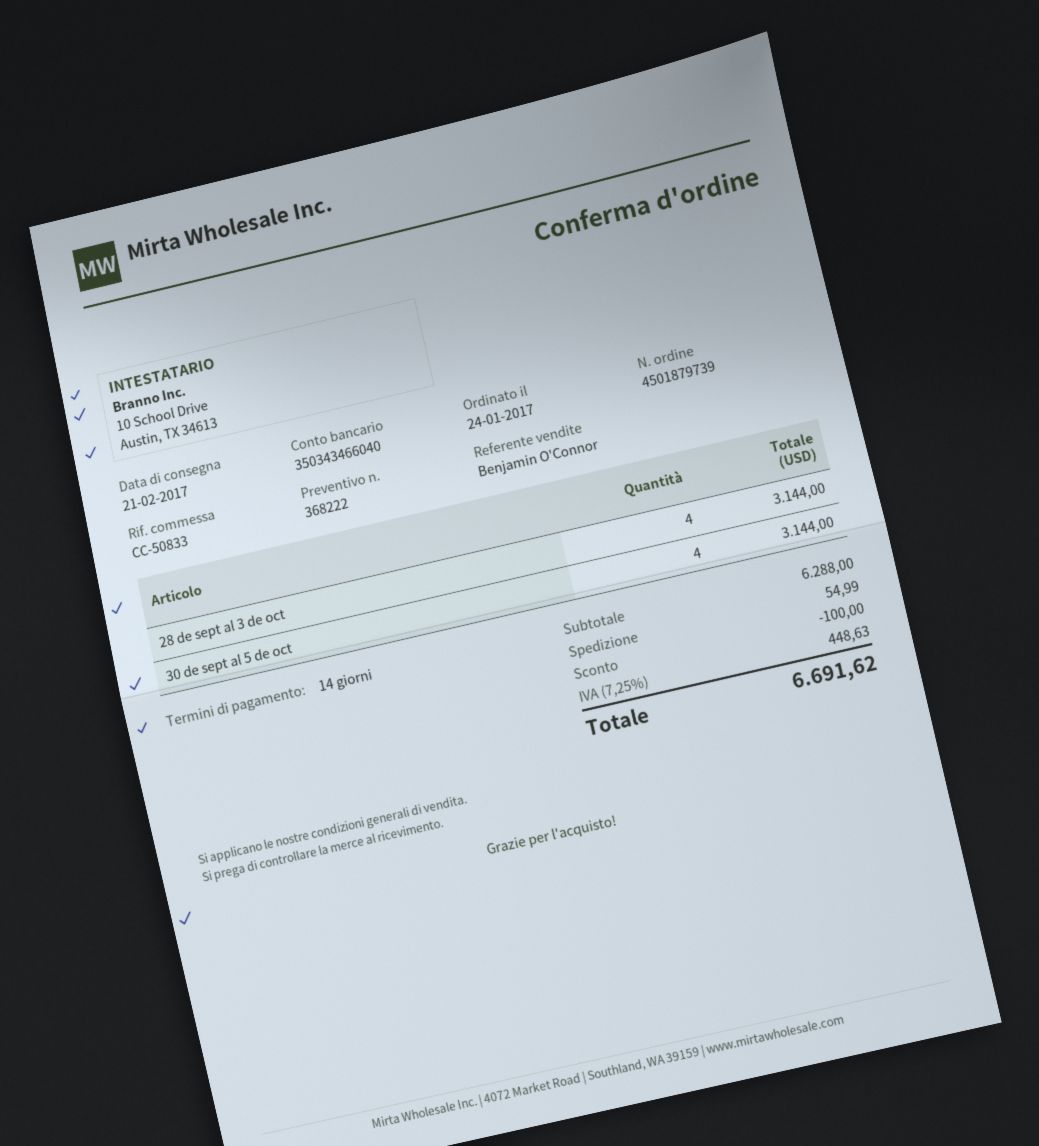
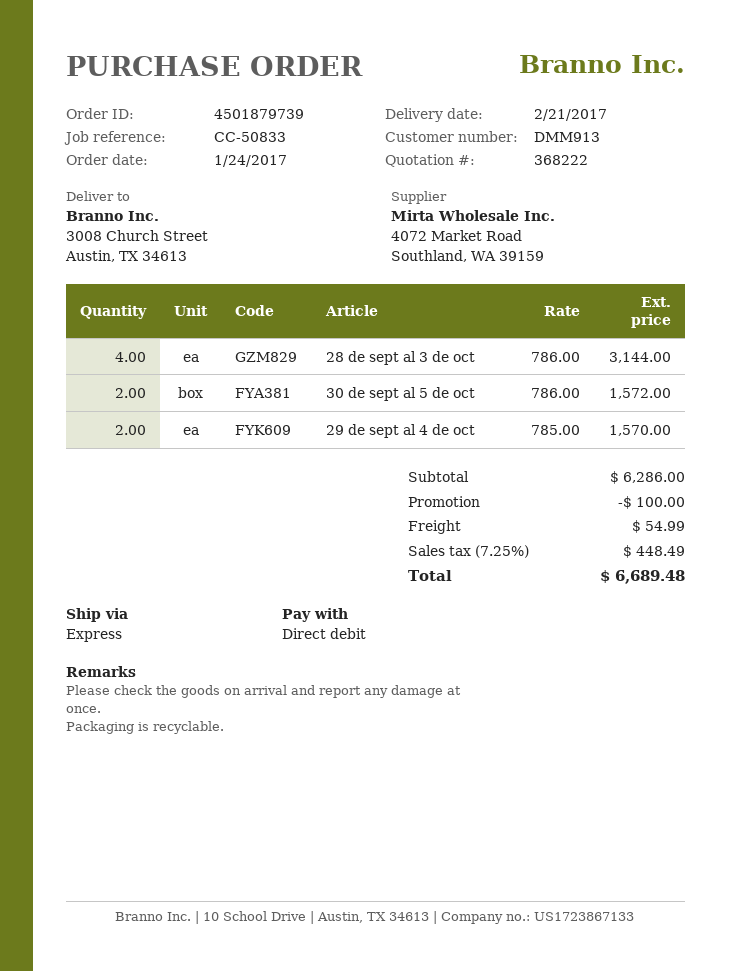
30 de sept al 5 de oct: 4 for 3144.00 -> 2 for 1572.00
29 de sept al 4 de oct: none -> 2 for 1570.00
subtotal: 6288.00 -> 6286.00
tax: 7.25% = 448.63 -> 7.25% = 448.49
total: 6691.62 -> 6689.48

